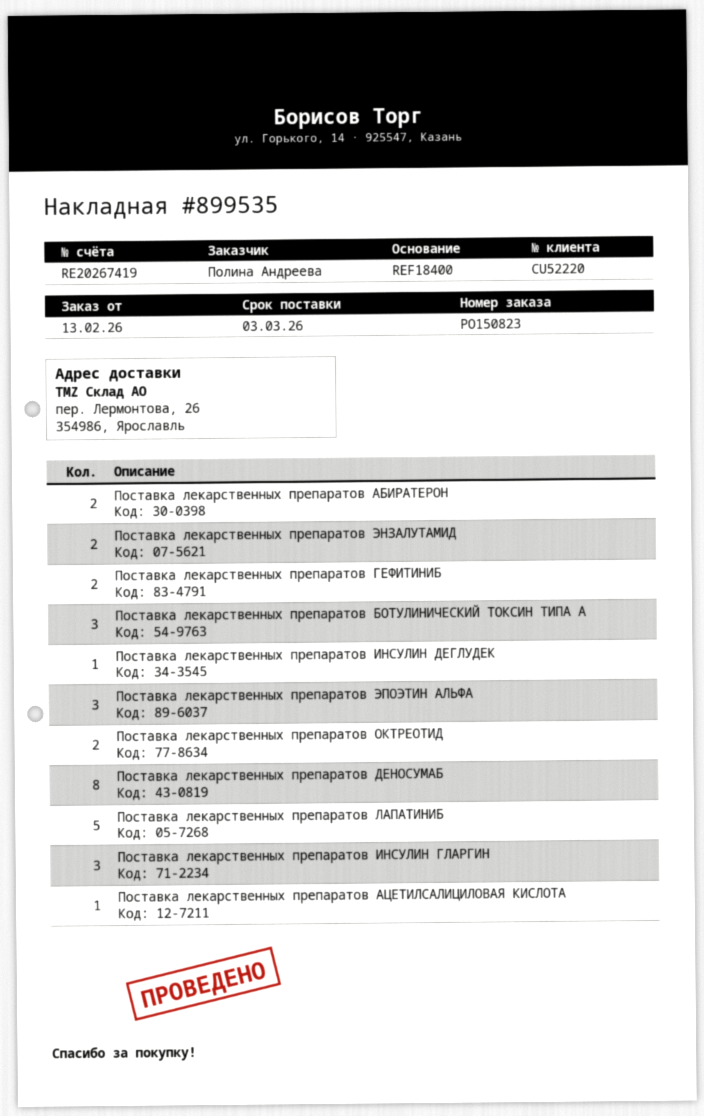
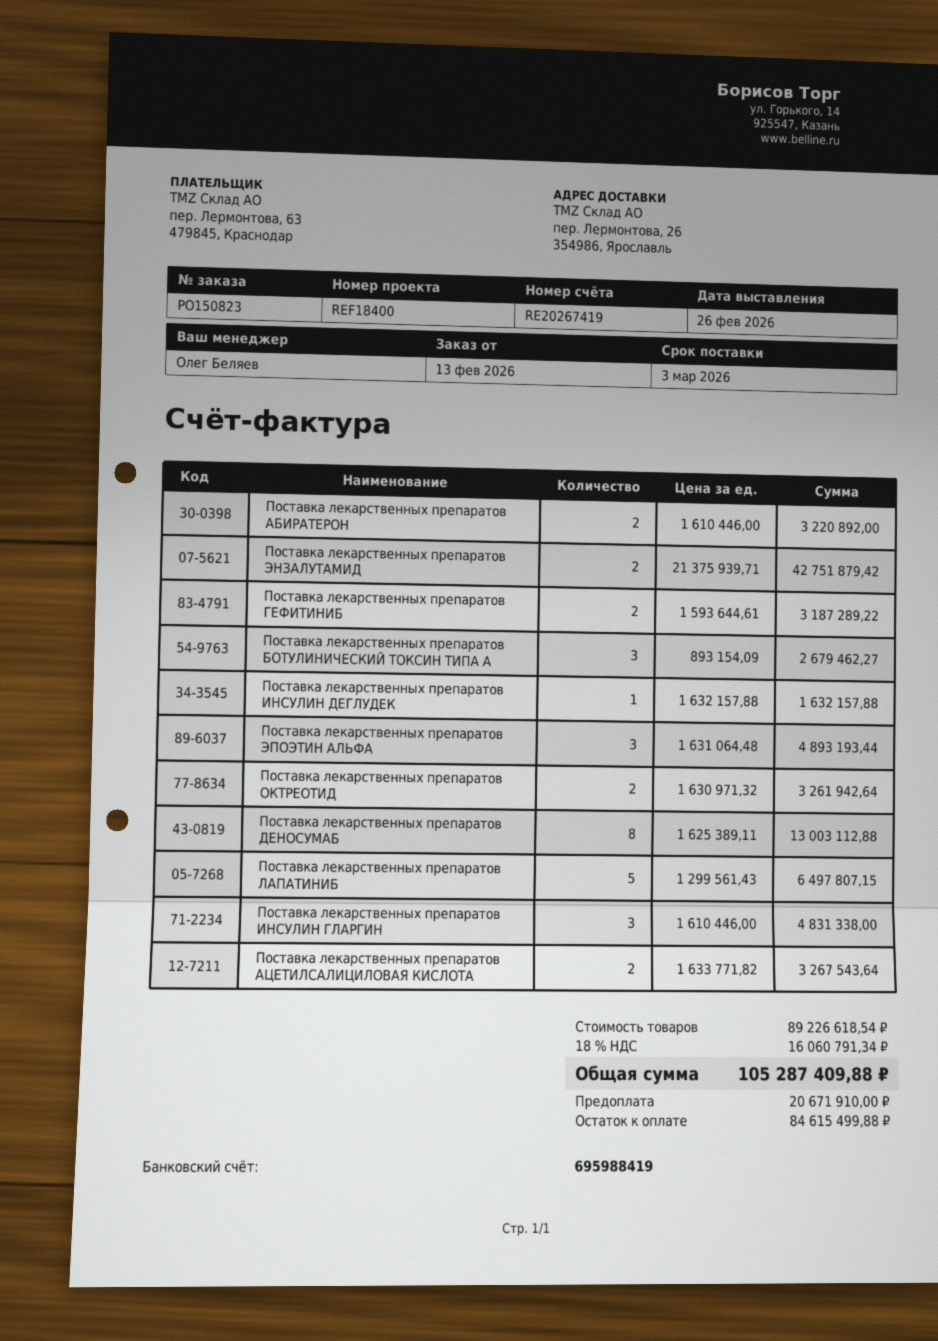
Поставка лекарственных препаратов АЦЕТИЛСАЛИЦИЛОВАЯ КИСЛОТА: 1 -> 2

